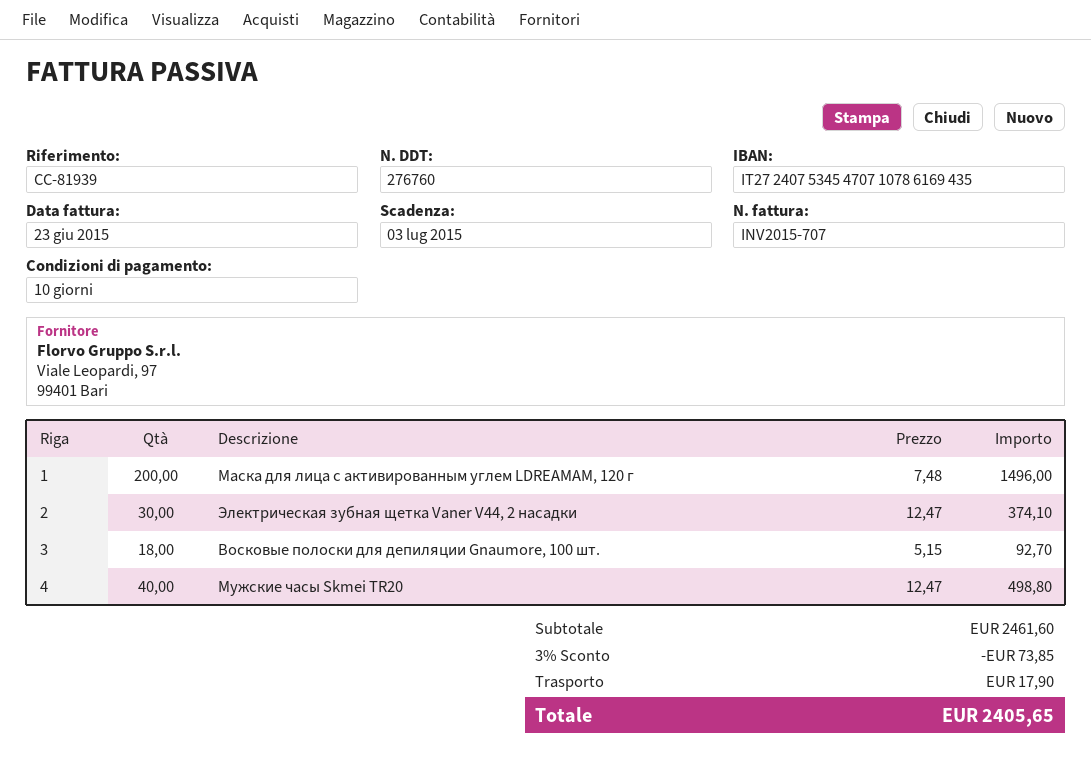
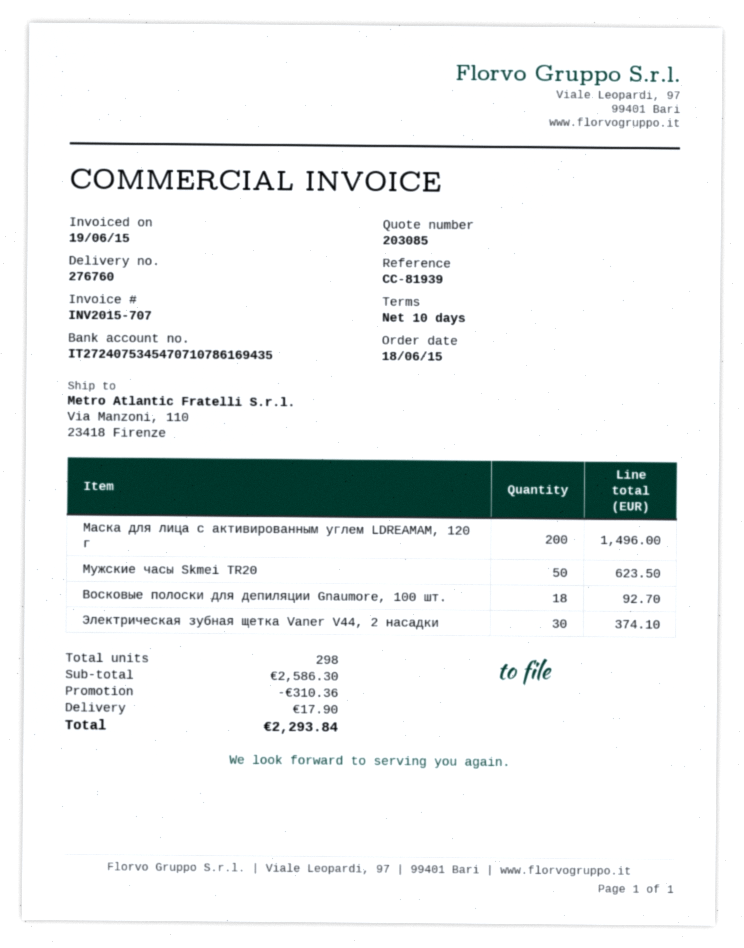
invoice date: 2015-06-23 -> 2015-06-19
Мужские часы Skmei TR20: 40 for 498.80 -> 50 for 623.50
subtotal: 2461.60 -> 2586.30
discount: 73.85 -> 310.36
total: 2405.65 -> 2293.84

